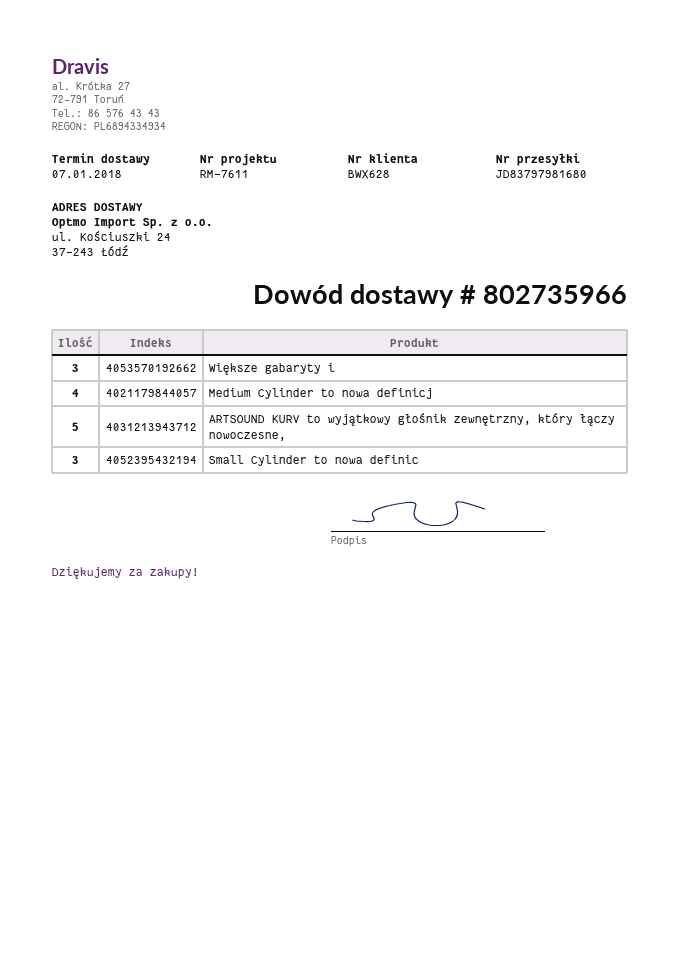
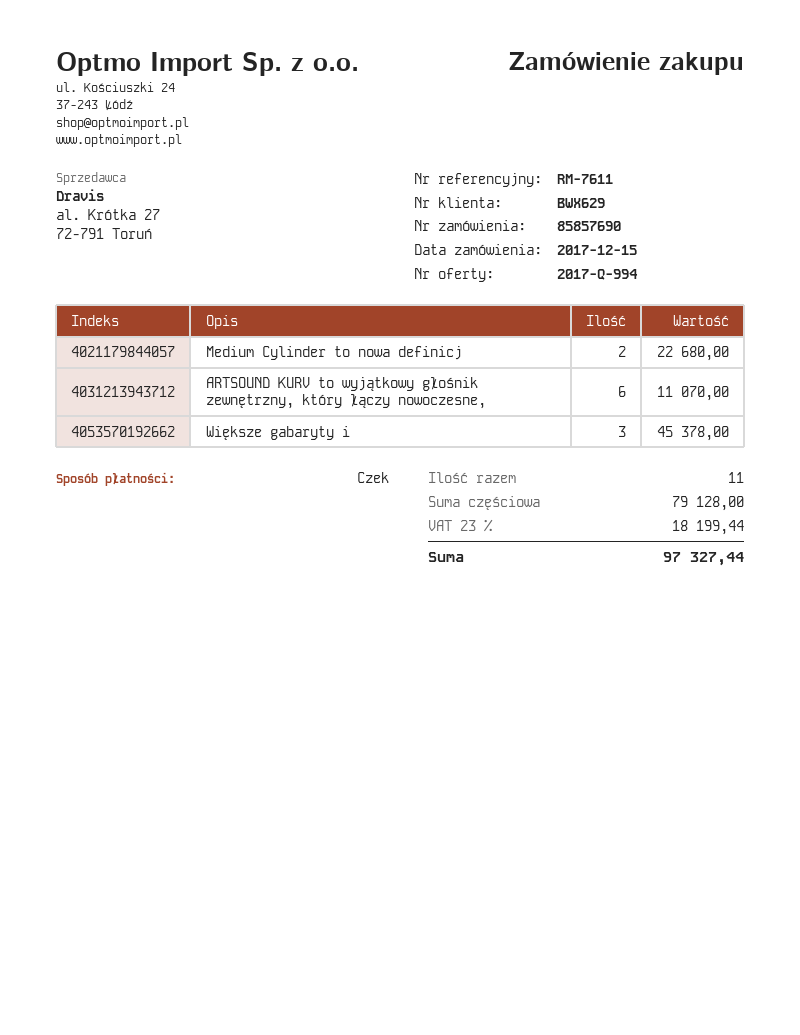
customer number: BWX628 -> BWX629
Medium Cylinder to nowa definicj: 4 -> 2
ARTSOUND KURV to wyjątkowy głośnik zewnętrzny, który łączy nowoczesne,: 5 -> 6
Small Cylinder to nowa definic: 3 -> none

